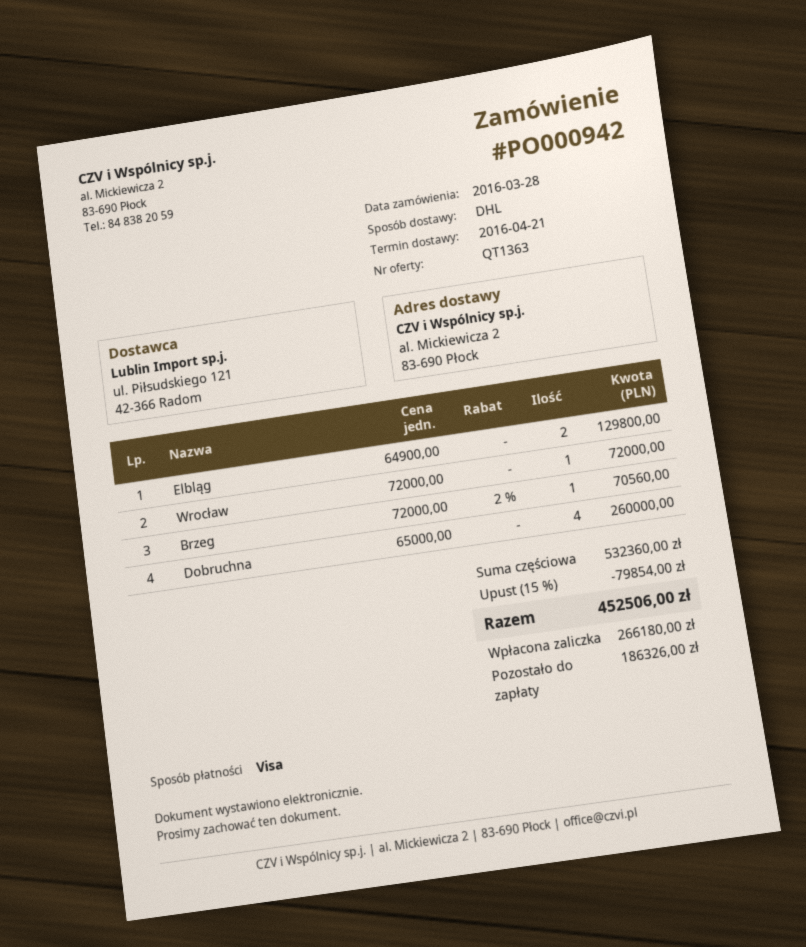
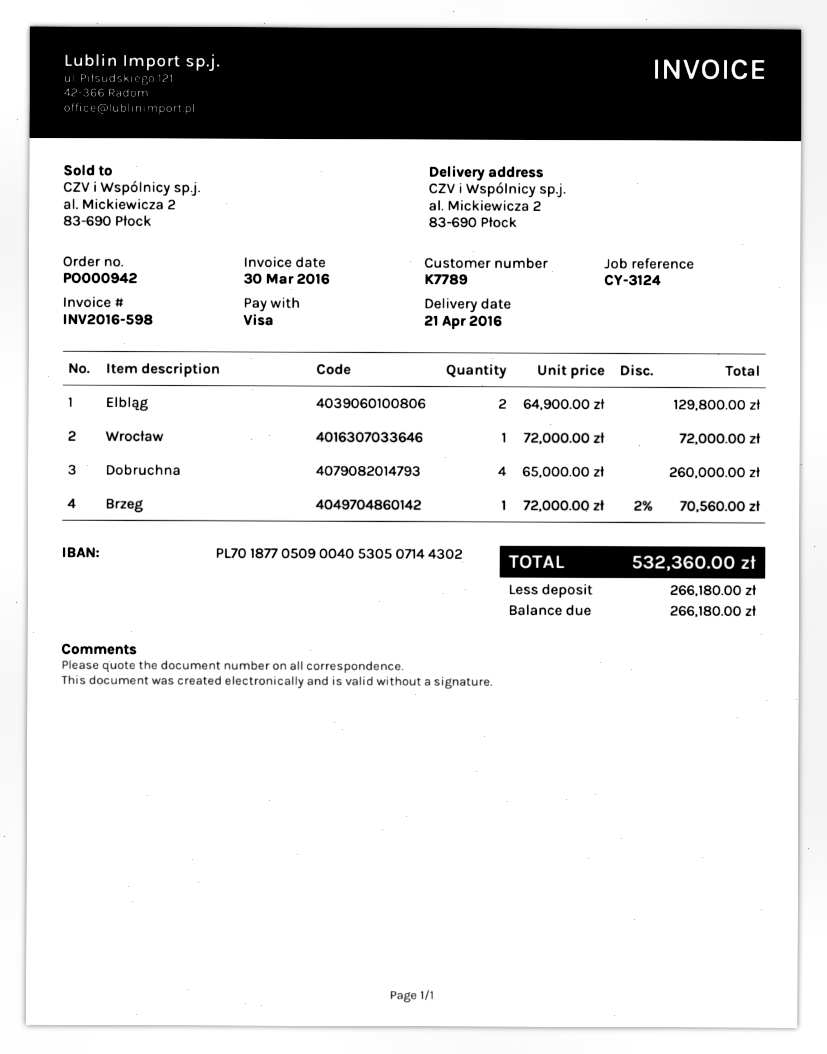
discount: 15% = 79854.00 -> none
total: 452506.00 -> 532360.00
balance: 186326.00 -> 266180.00

